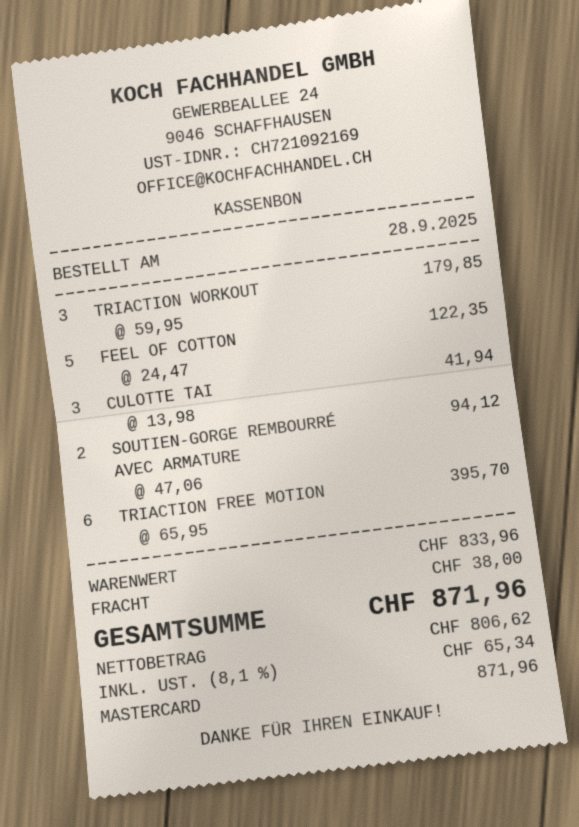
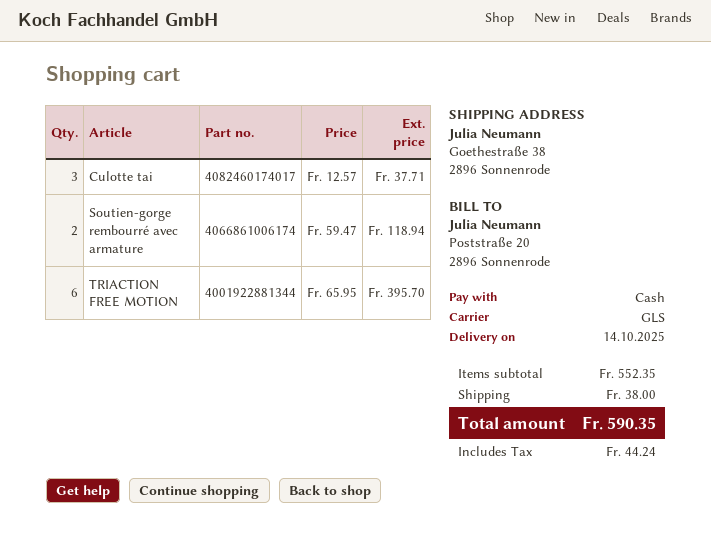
payment method: Mastercard -> cash
TRIACTION WORKOUT: 3 x 59.95 = 179.85 -> none
FEEL OF COTTON: 5 x 24.47 = 122.35 -> none
CULOTTE TAI: 3 x 13.98 = 41.94 -> 3 x 12.57 = 37.71
SOUTIEN-GORGE REMBOURRÉ AVEC ARMATURE: 2 x 47.06 = 94.12 -> 2 x 59.47 = 118.94
subtotal: 833.96 -> 552.35
tax: 65.34 -> 44.24
total: 871.96 -> 590.35

